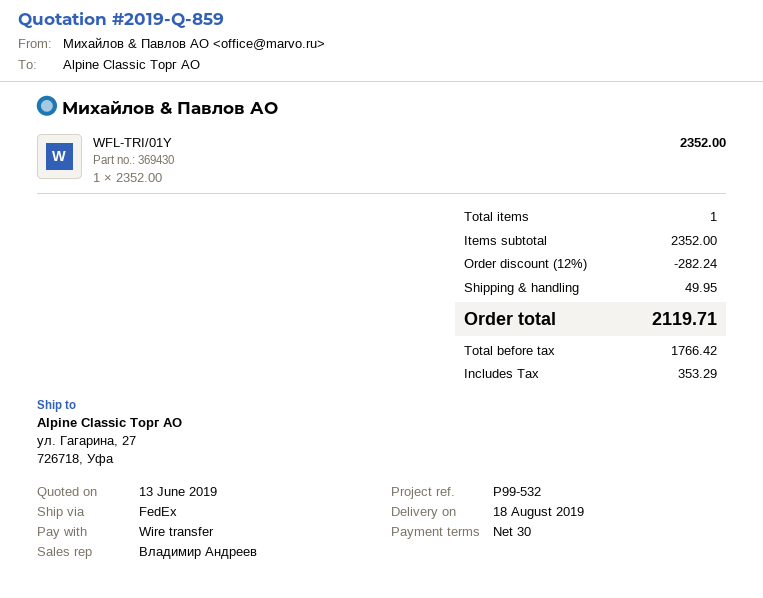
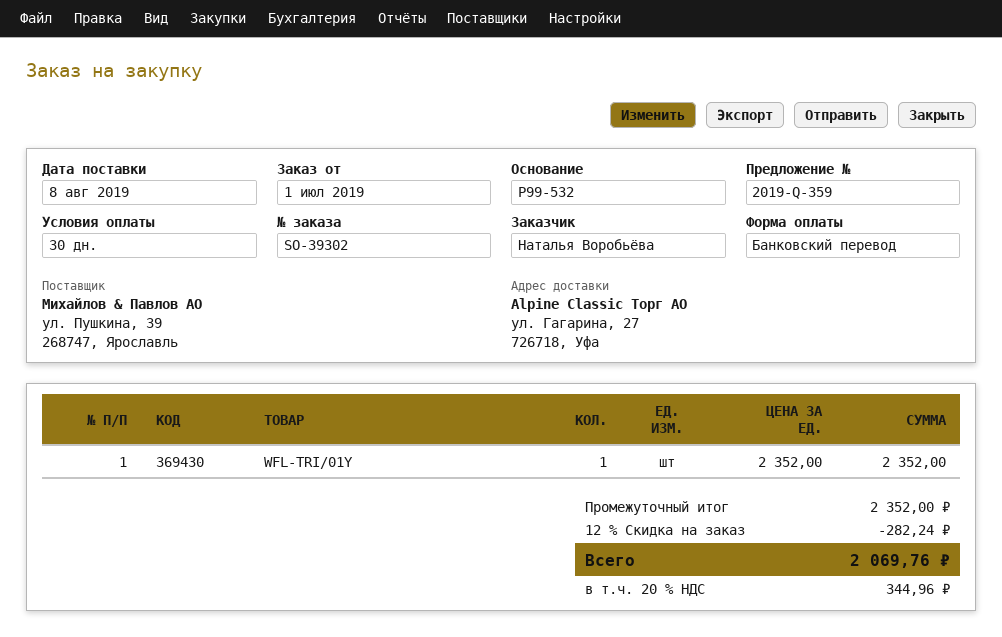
quote number: 2019-Q-859 -> 2019-Q-359
delivery date: 2019-08-18 -> 2019-08-08
shipping: 49.95 -> none
tax: 353.29 -> 344.96
total: 2119.71 -> 2069.76

